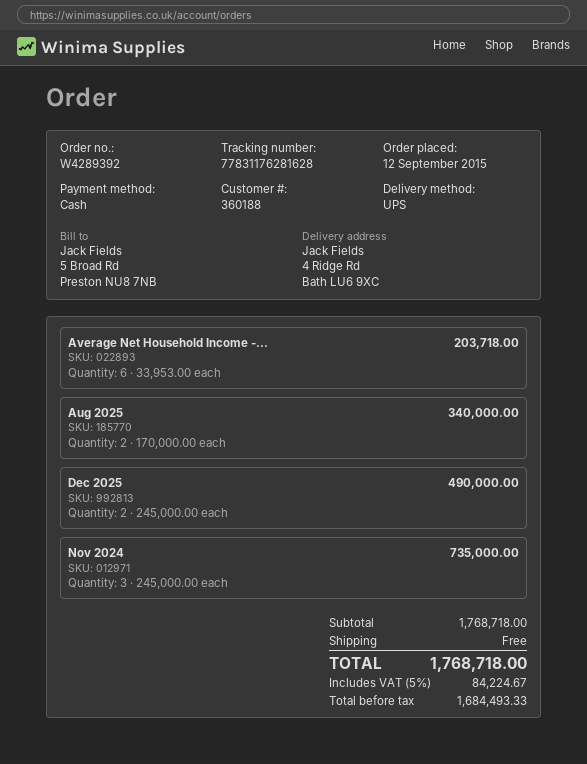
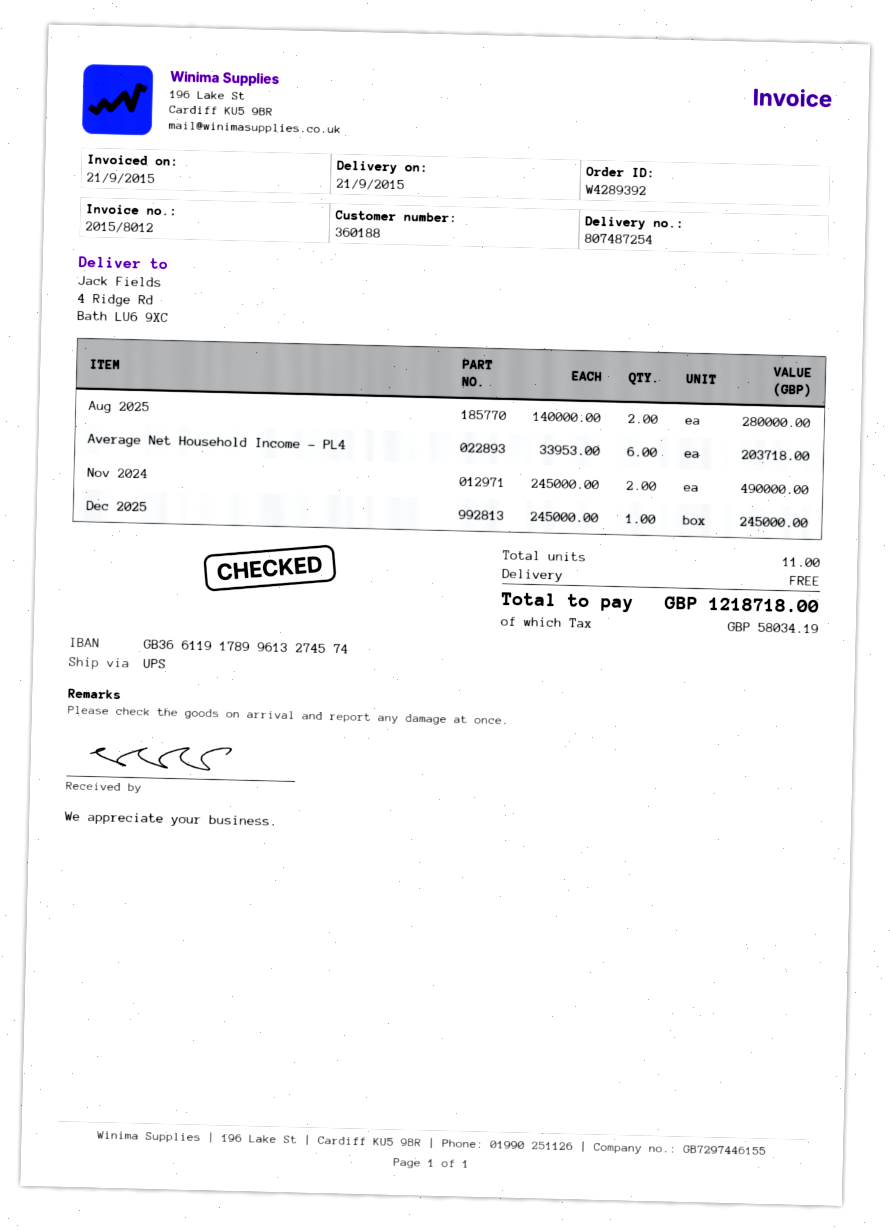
Aug 2025: 2 x 170000.00 = 340000.00 -> 2 x 140000.00 = 280000.00
Dec 2025: 2 x 245000.00 = 490000.00 -> 1 x 245000.00 = 245000.00
Nov 2024: 3 x 245000.00 = 735000.00 -> 2 x 245000.00 = 490000.00
tax: 84224.67 -> 58034.19
total: 1768718.00 -> 1218718.00

